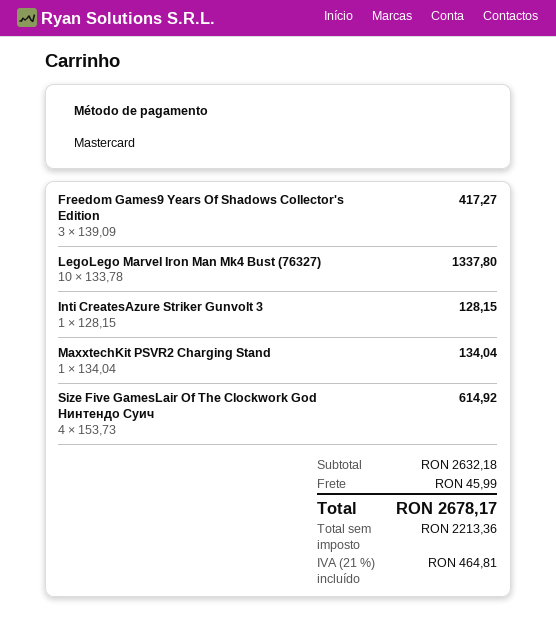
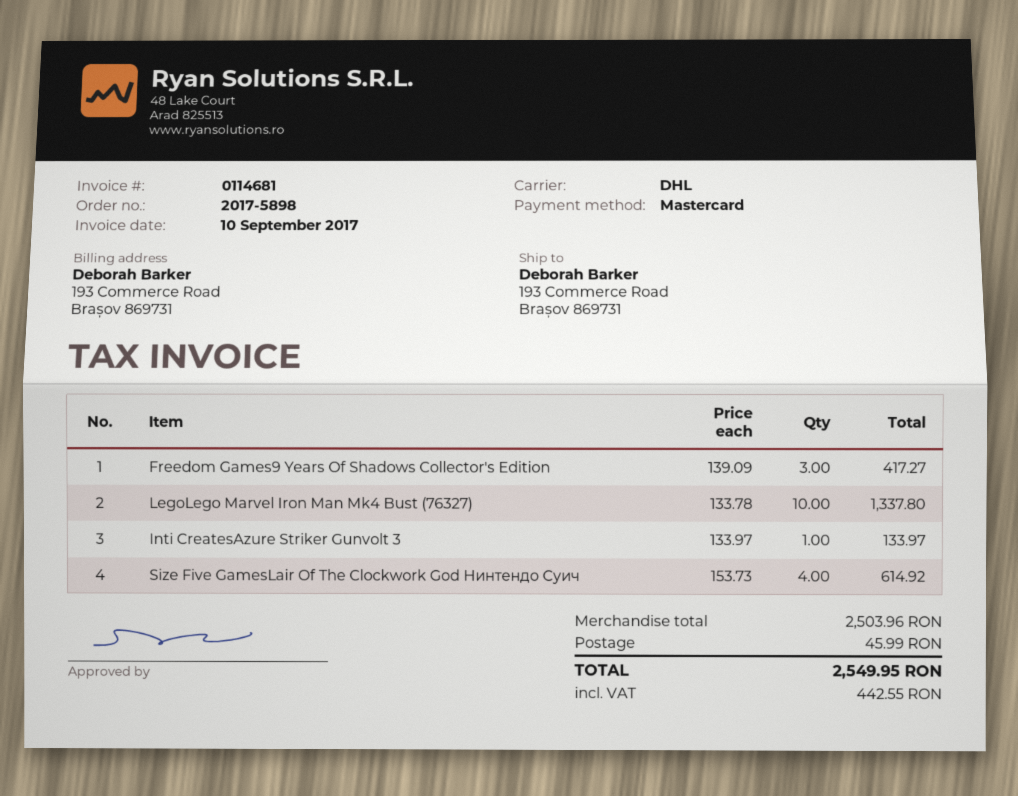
Inti CreatesAzure Striker Gunvolt 3: 1 x 128.15 = 128.15 -> 1 x 133.97 = 133.97
MaxxtechKit PSVR2 Charging Stand: 1 x 134.04 = 134.04 -> none
subtotal: 2632.18 -> 2503.96
tax: 464.81 -> 442.55
total: 2678.17 -> 2549.95

